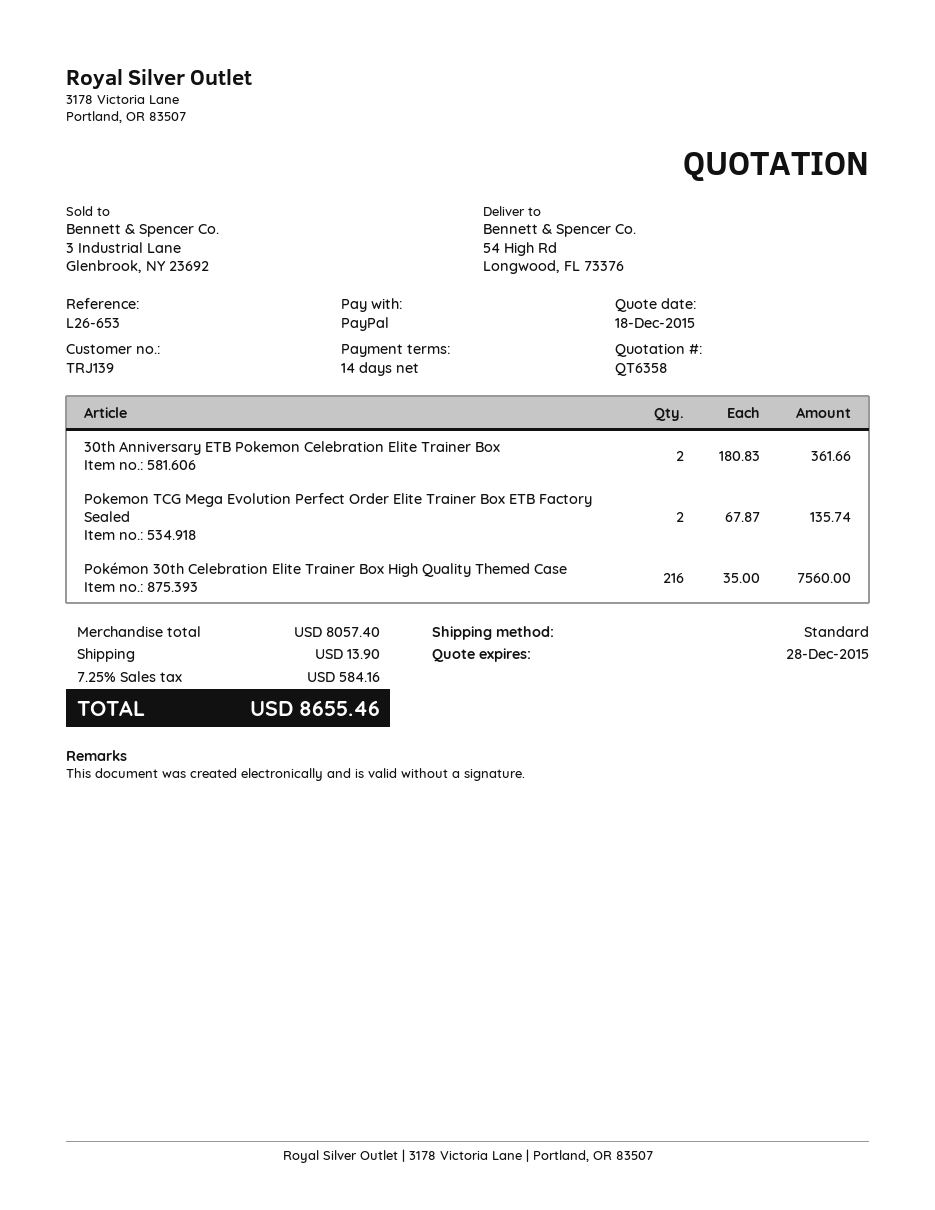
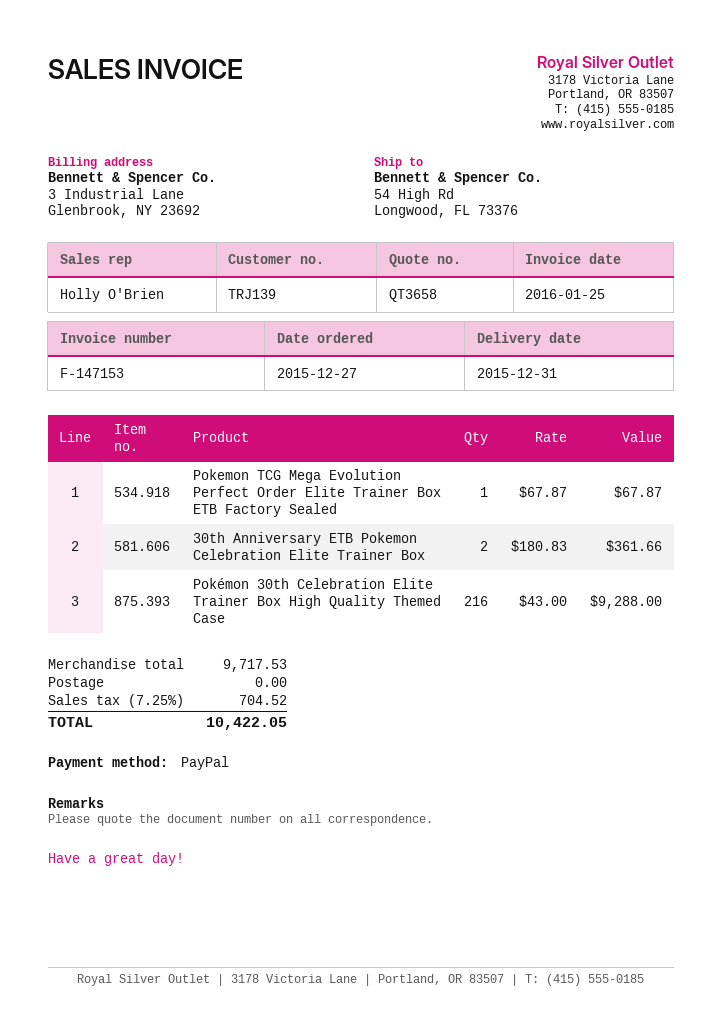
quote number: QT6358 -> QT3658
Pokemon TCG Mega Evolution Perfect Order Elite Trainer Box ETB Factory Sealed: 2 x 67.87 = 135.74 -> 1 x 67.87 = 67.87
Pokémon 30th Celebration Elite Trainer Box High Quality Themed Case: 216 x 35.00 = 7560.00 -> 216 x 43.00 = 9288.00
subtotal: 8057.40 -> 9717.53
shipping: 13.90 -> 0.00
tax: 7.25% = 584.16 -> 7.25% = 704.52
total: 8655.46 -> 10422.05

